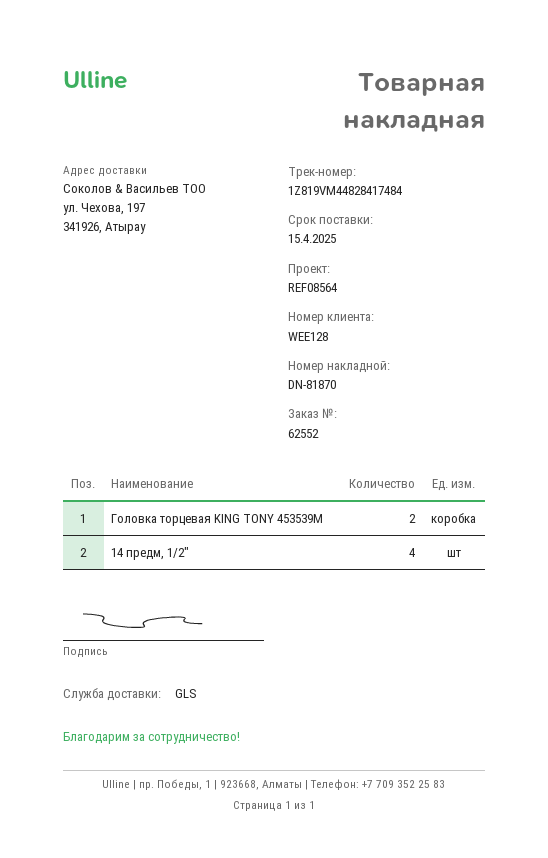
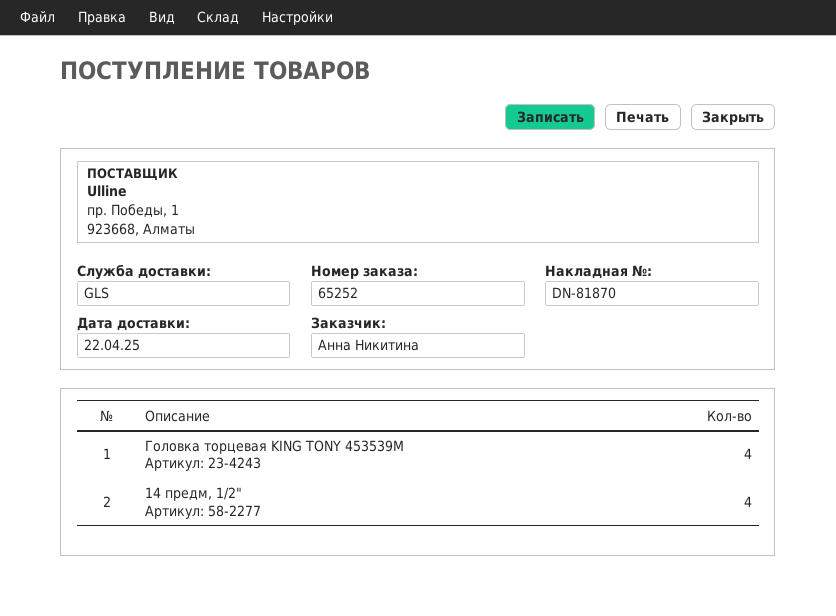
order number: 62552 -> 65252
delivery date: 2025-04-15 -> 2025-04-22
Головка торцевая KING TONY 453539M: 2 -> 4

